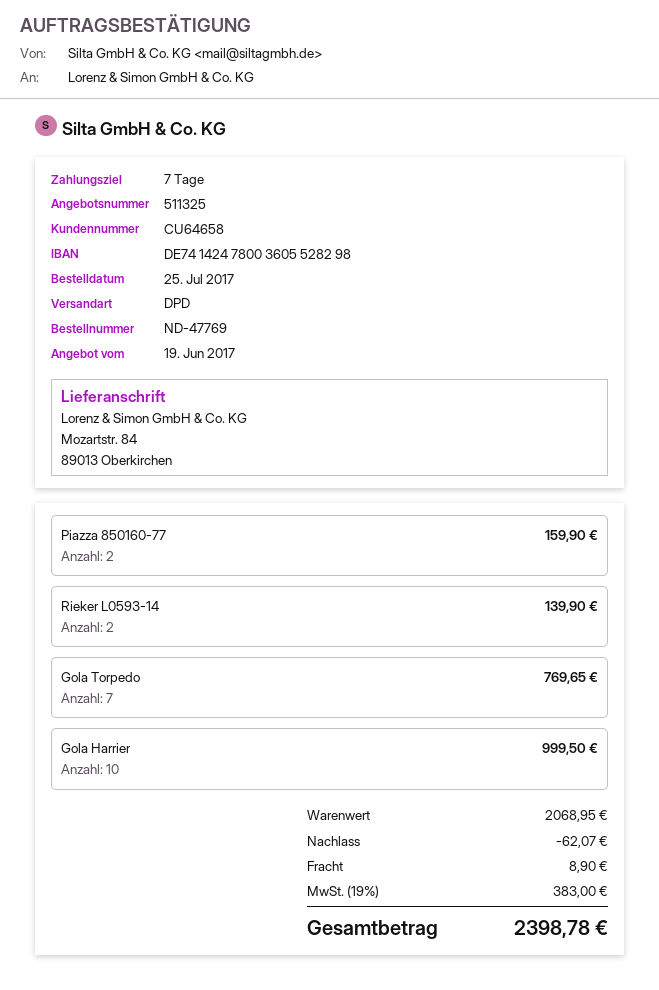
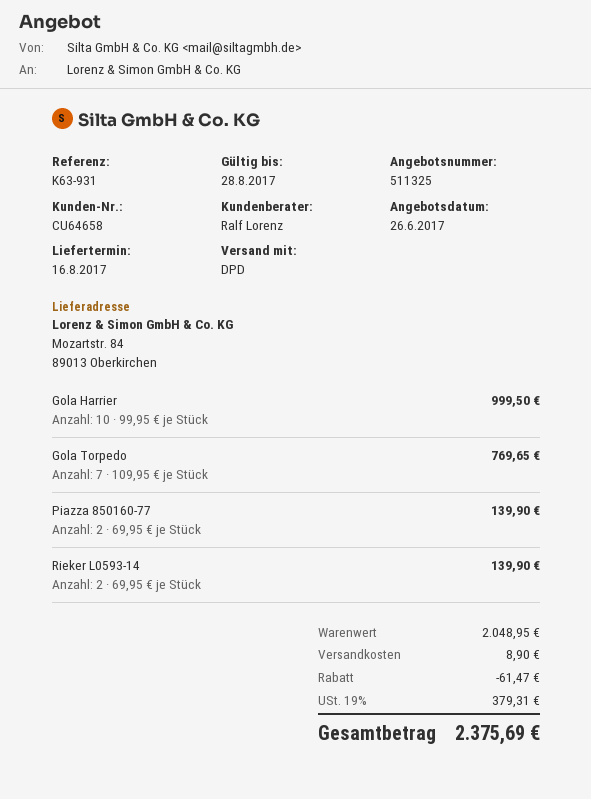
quote date: 2017-06-19 -> 2017-06-26
Piazza 850160-77: 2 for 159.90 -> 2 for 139.90
subtotal: 2068.95 -> 2048.95
discount: 62.07 -> 61.47
tax: 19% = 383.00 -> 19% = 379.31
total: 2398.78 -> 2375.69

